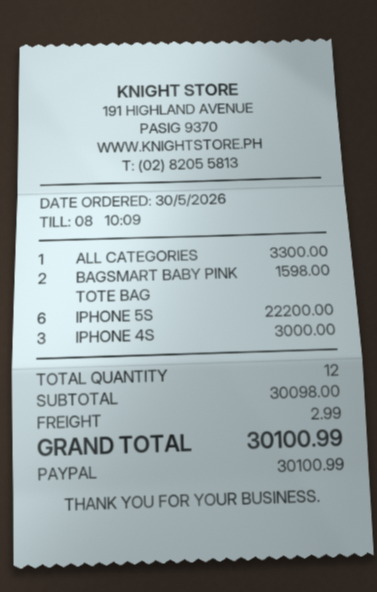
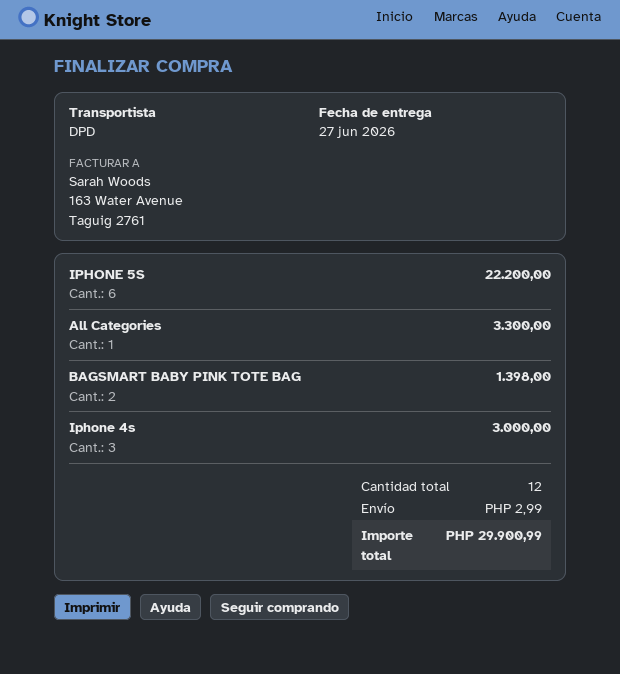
BAGSMART BABY PINK TOTE BAG: 2 for 1598.00 -> 2 for 1398.00
total: 30100.99 -> 29900.99

